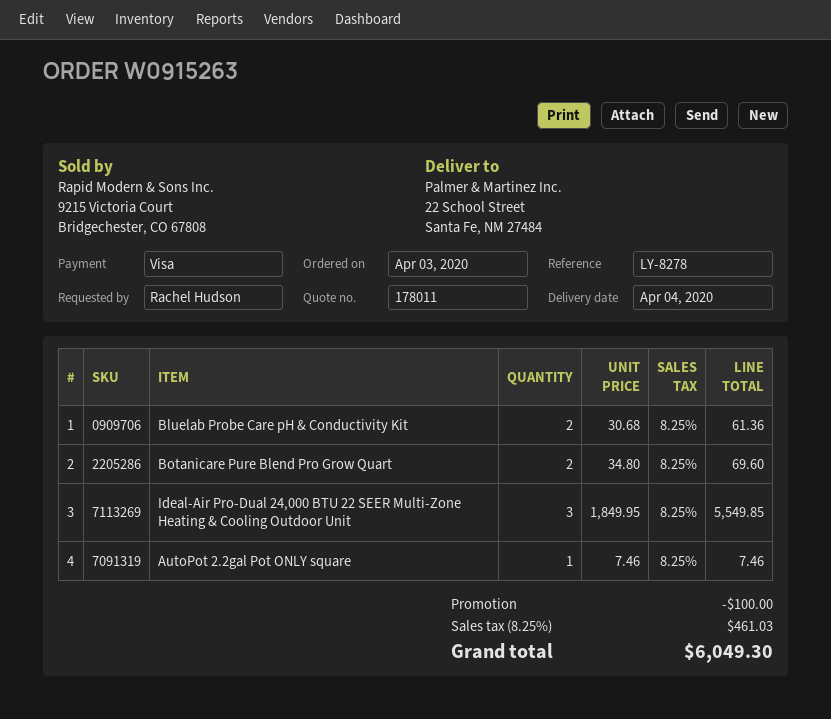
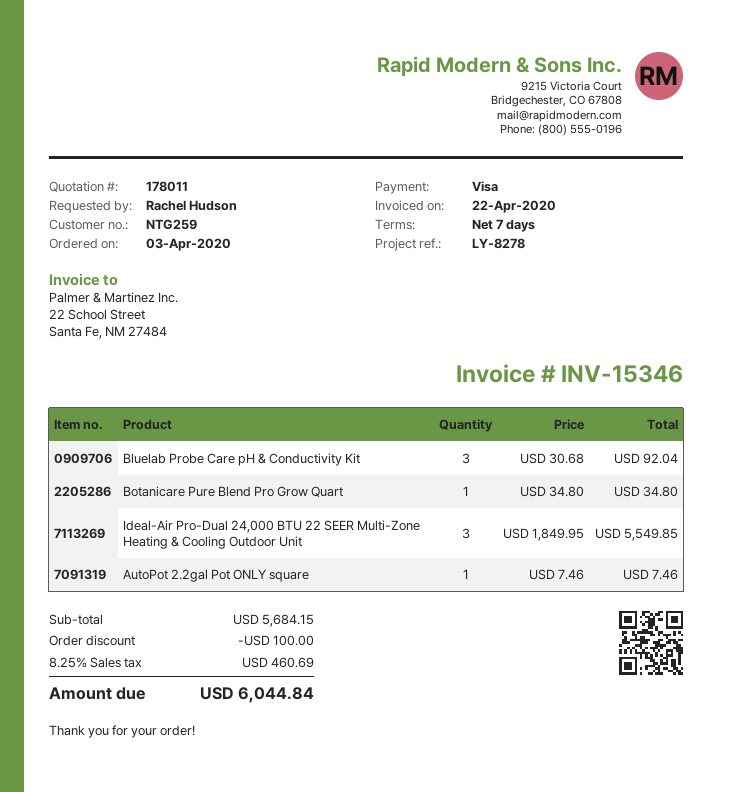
Bluelab Probe Care pH & Conductivity Kit: 2 x 30.68 = 61.36 -> 3 x 30.68 = 92.04
Botanicare Pure Blend Pro Grow Quart: 2 x 34.80 = 69.60 -> 1 x 34.80 = 34.80
tax: 8.25% = 461.03 -> 8.25% = 460.69
total: 6049.30 -> 6044.84

